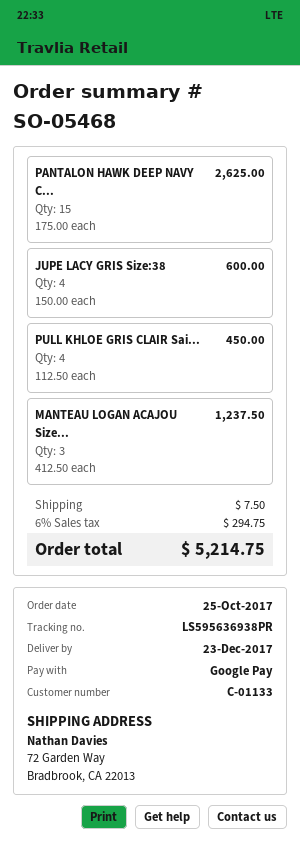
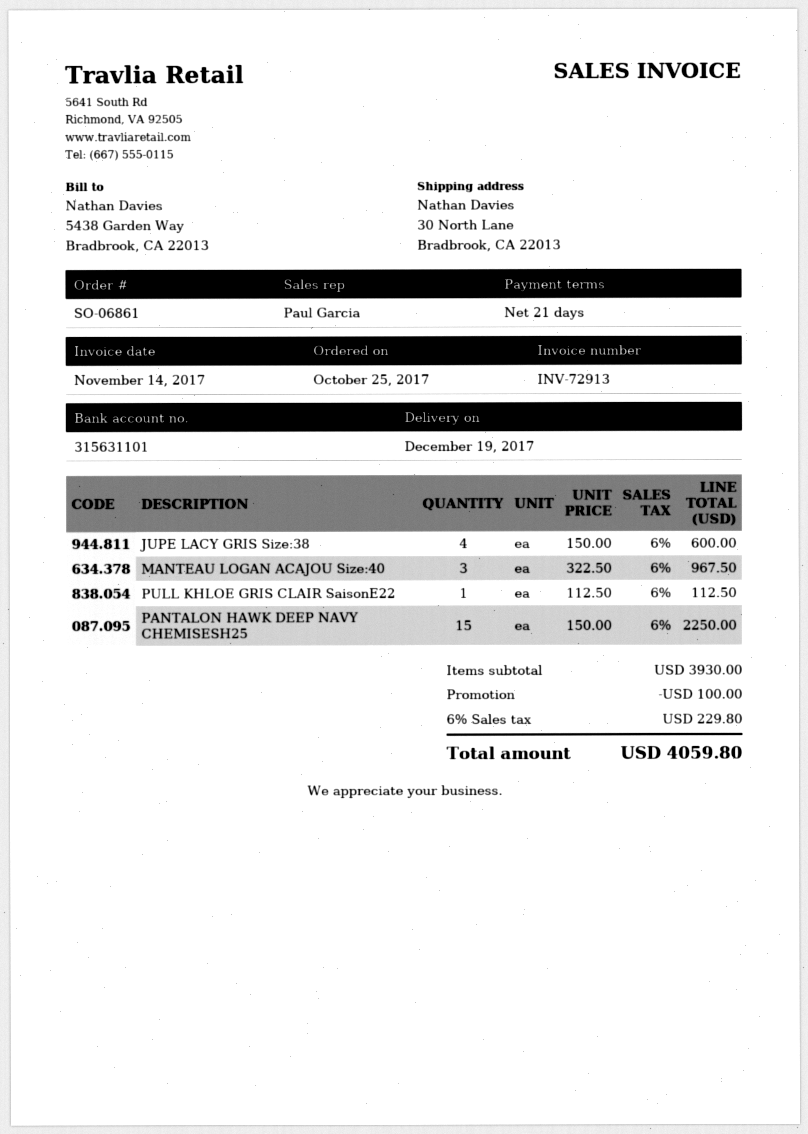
order number: SO-05468 -> SO-06861
delivery date: 2017-12-23 -> 2017-12-19
ship to: 72 Garden Way, Bradbrook, CA 22013 -> 30 North Lane, Bradbrook, CA 22013
PANTALON HAWK DEEP NAVY C...: 15 x 175.00 = 2625.00 -> 15 x 150.00 = 2250.00
PULL KHLOE GRIS CLAIR Sai...: 4 x 112.50 = 450.00 -> 1 x 112.50 = 112.50
MANTEAU LOGAN ACAJOU Size...: 3 x 412.50 = 1237.50 -> 3 x 322.50 = 967.50
discount: none -> 100.00
shipping: 7.50 -> none
tax: 6% = 294.75 -> 6% = 229.80
total: 5214.75 -> 4059.80

